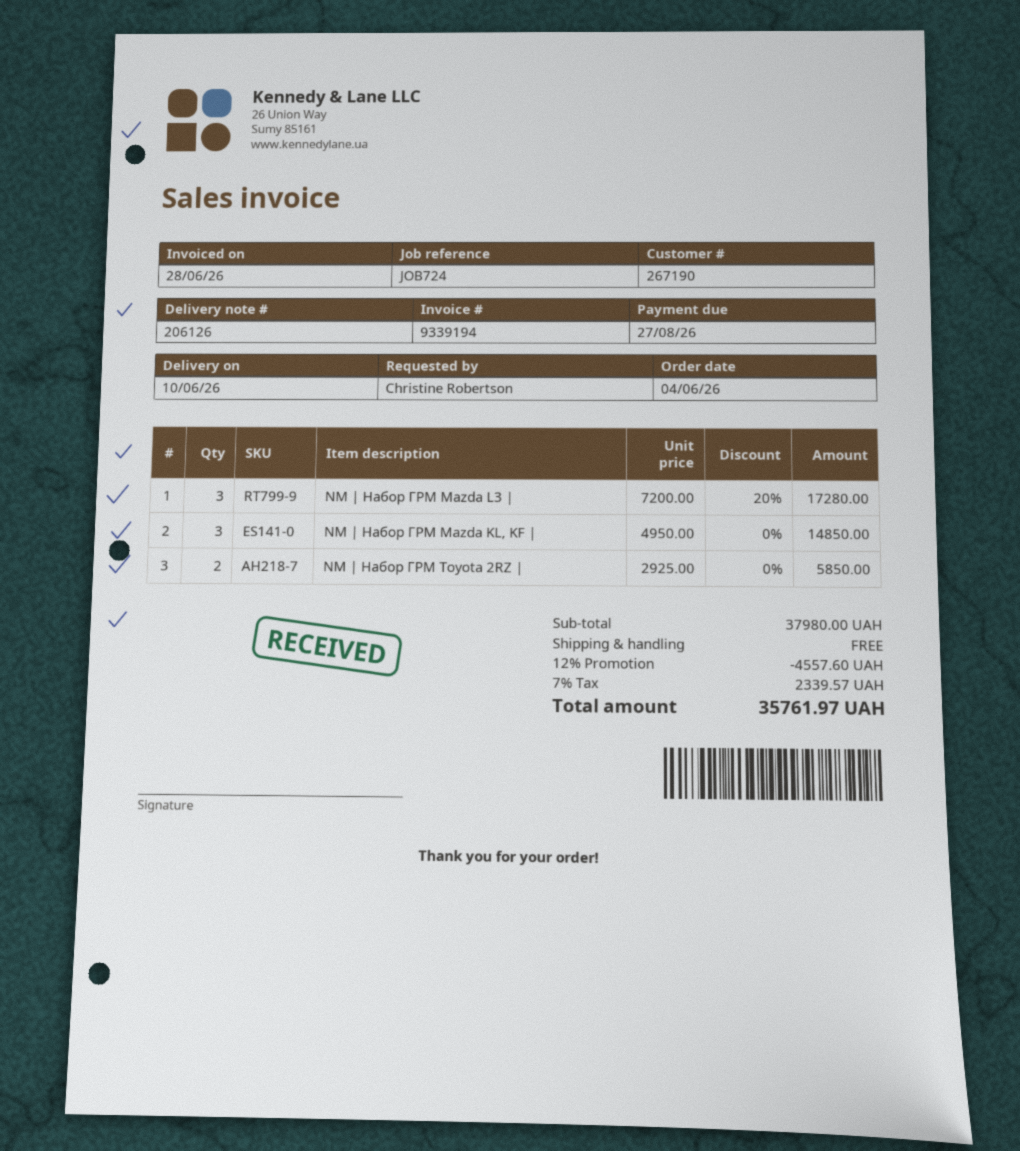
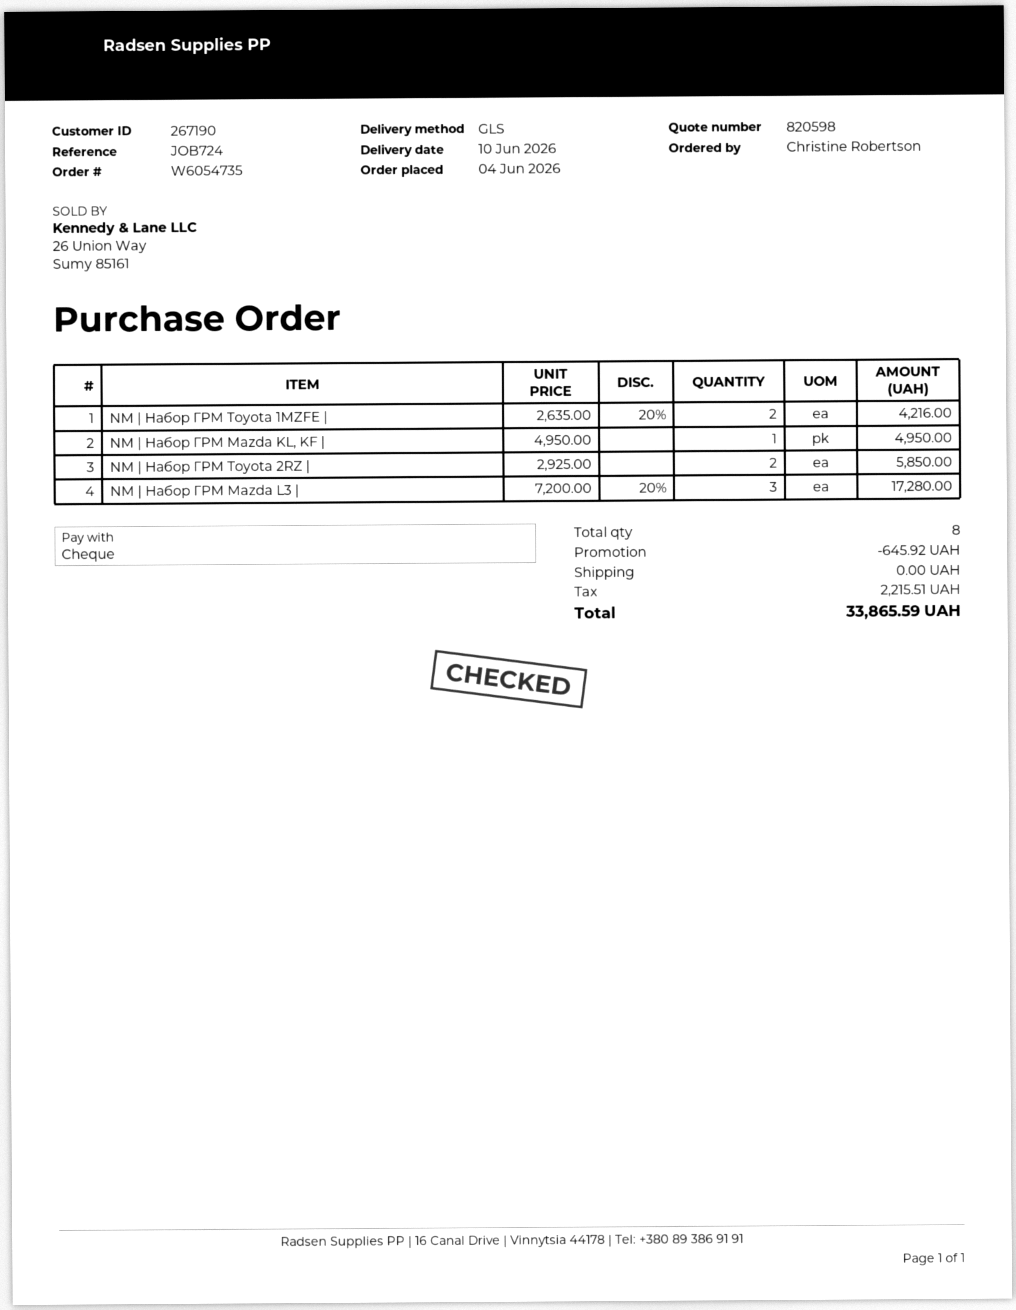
NM | Набор ГРМ Mazda KL, KF |: 3 x 4950.00 = 14850.00 -> 1 x 4950.00 = 4950.00
NM | Набор ГРМ Toyota 1MZFE |: none -> 2 x 2635.00 - 20% = 4216.00
discount: 4557.60 -> 645.92
tax: 2339.57 -> 2215.51
total: 35761.97 -> 33865.59

